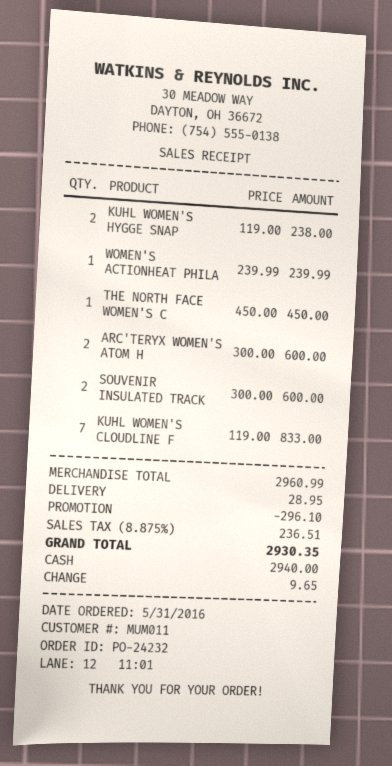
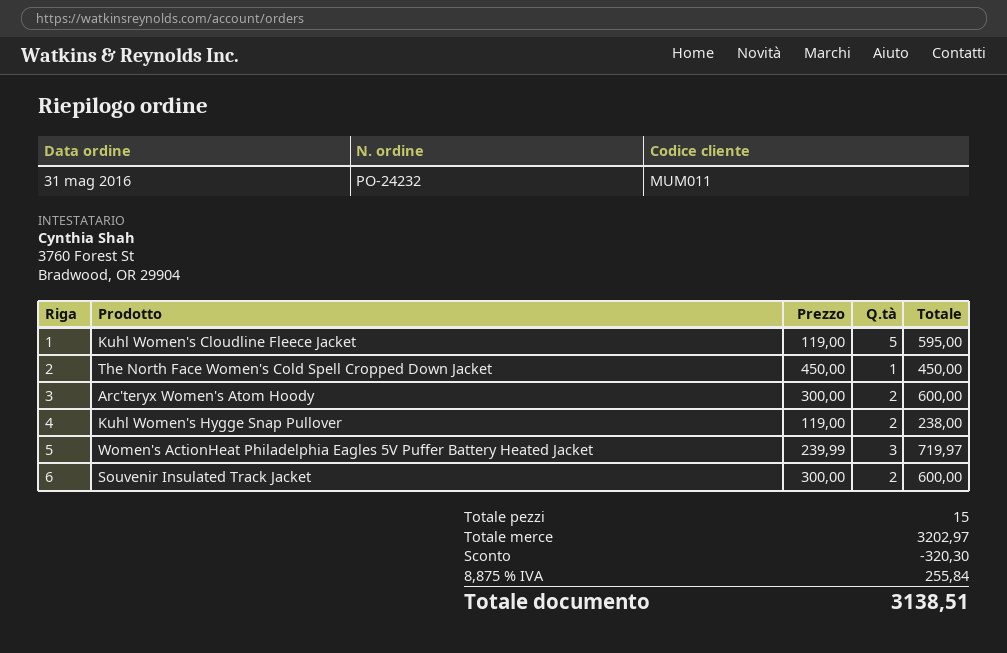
WOMEN'S ACTIONHEAT PHILA: 1 x 239.99 = 239.99 -> 3 x 239.99 = 719.97
KUHL WOMEN'S CLOUDLINE F: 7 x 119.00 = 833.00 -> 5 x 119.00 = 595.00
subtotal: 2960.99 -> 3202.97
discount: 296.10 -> 320.30
shipping: 28.95 -> none
tax: 8.875% = 236.51 -> 8.875% = 255.84
total: 2930.35 -> 3138.51

